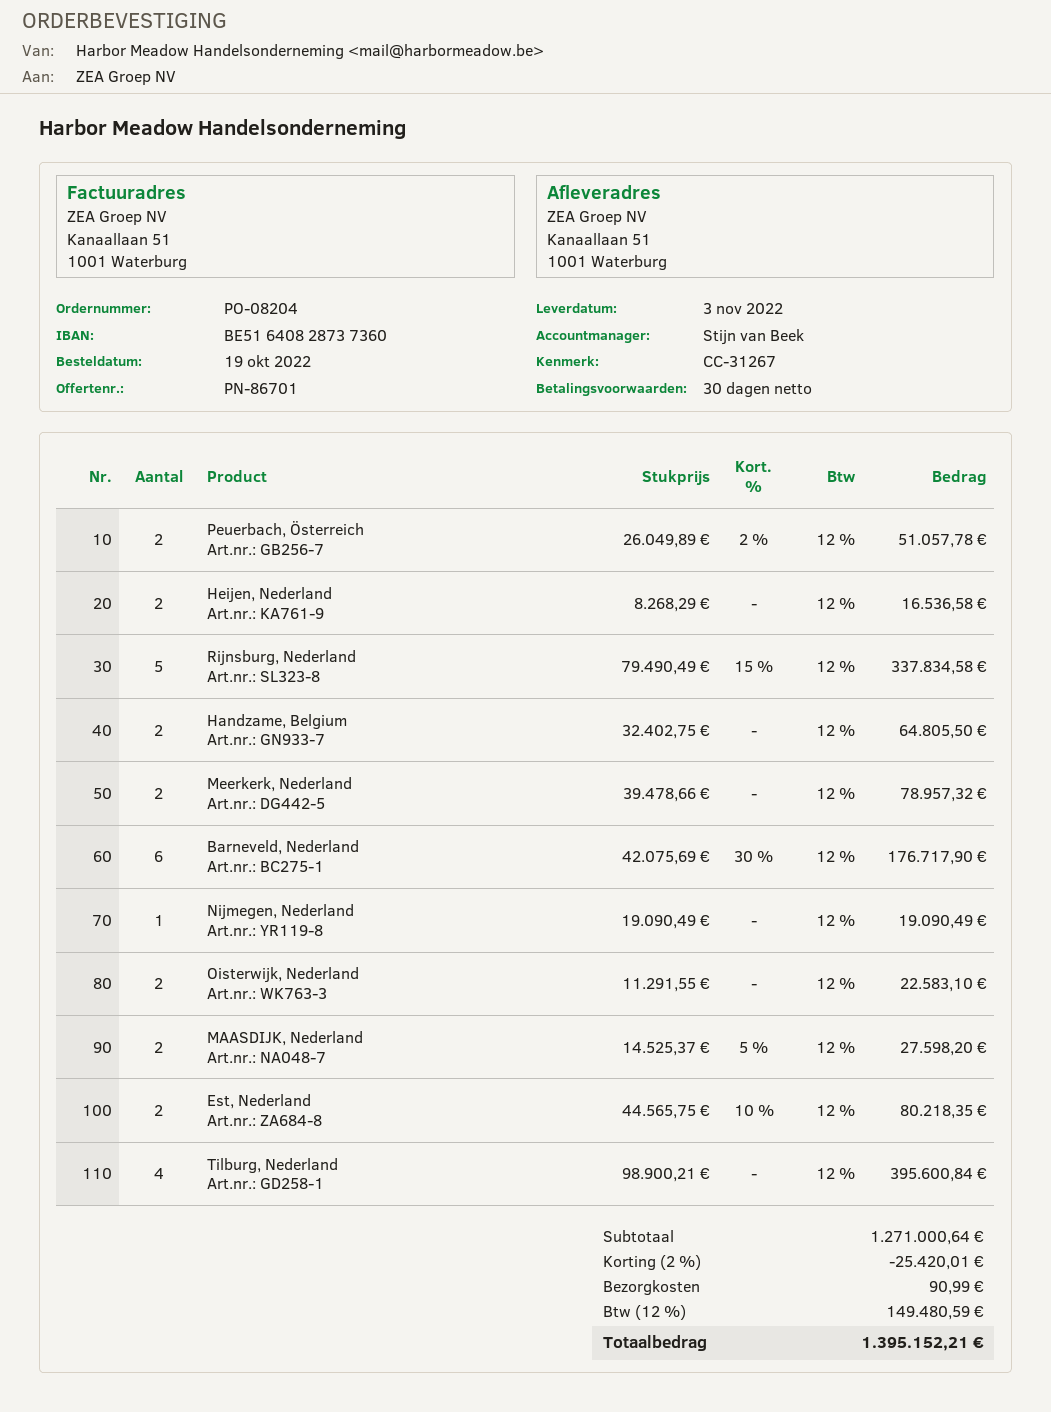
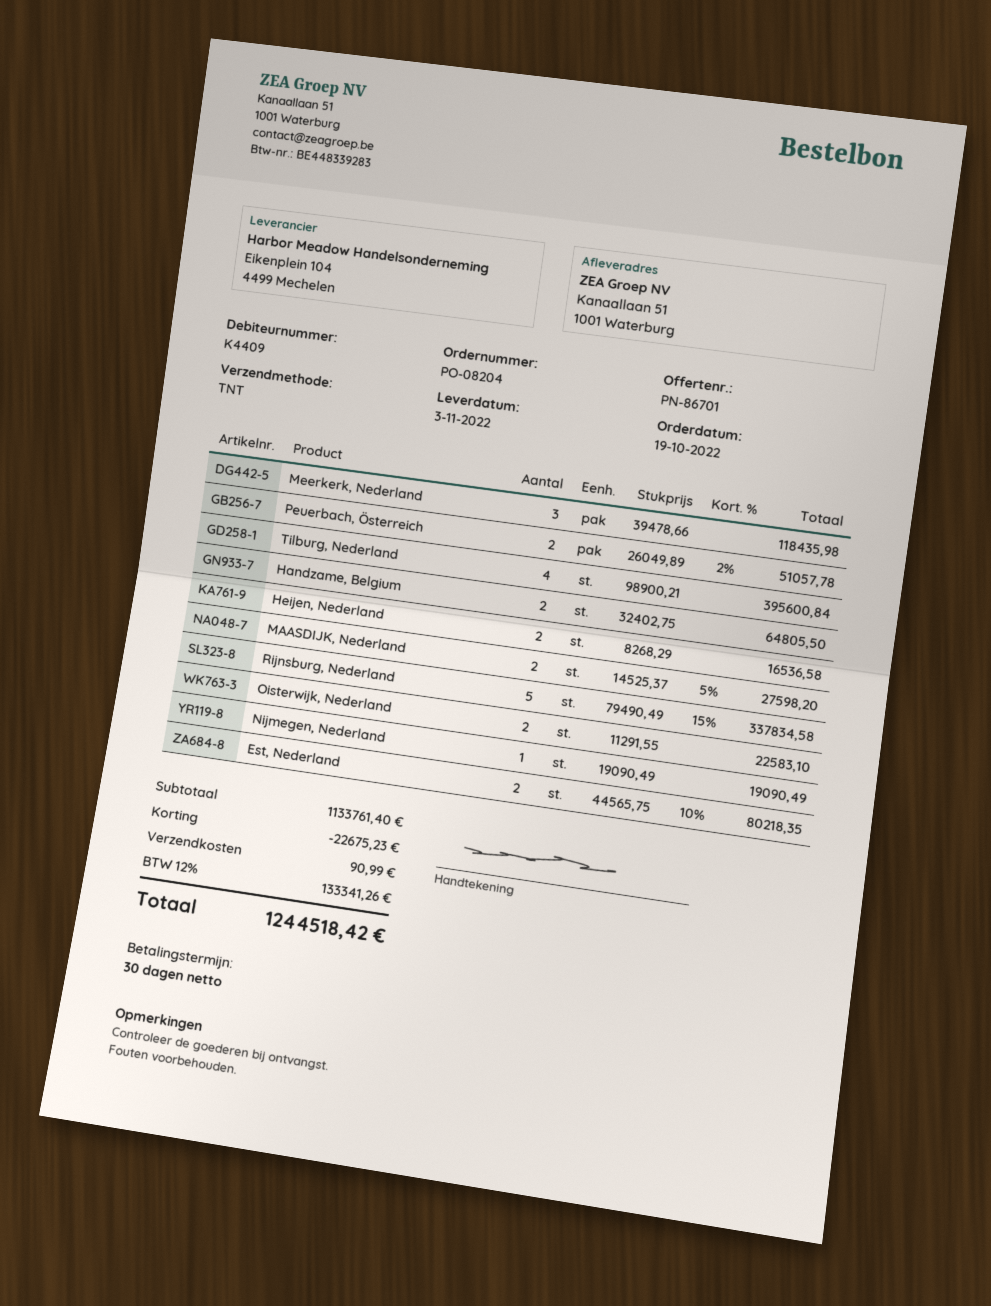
Meerkerk, Nederland: 2 x 39478.66 = 78957.32 -> 3 x 39478.66 = 118435.98
Barneveld, Nederland: 6 x 42075.69 - 30% = 176717.90 -> none
subtotal: 1271000.64 -> 1133761.40
discount: 25420.01 -> 22675.23
tax: 12% = 149480.59 -> 12% = 133341.26
total: 1395152.21 -> 1244518.42

